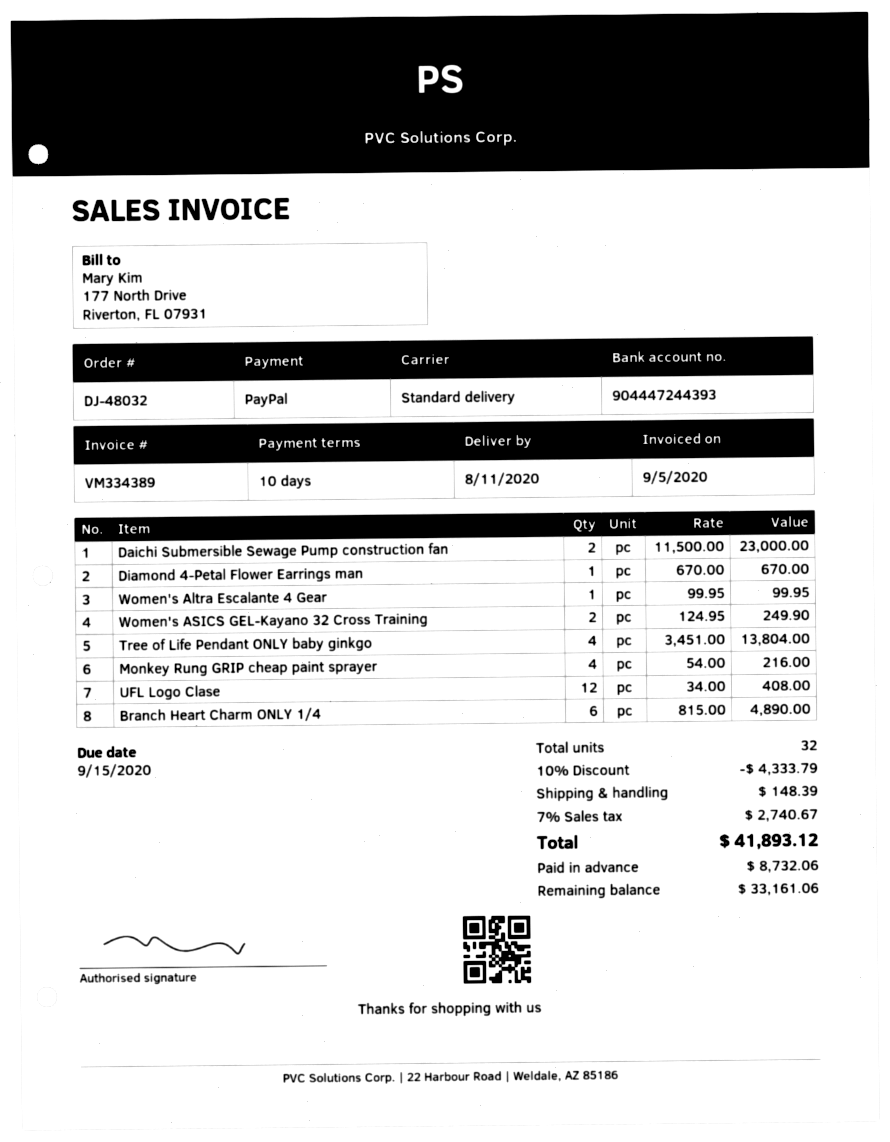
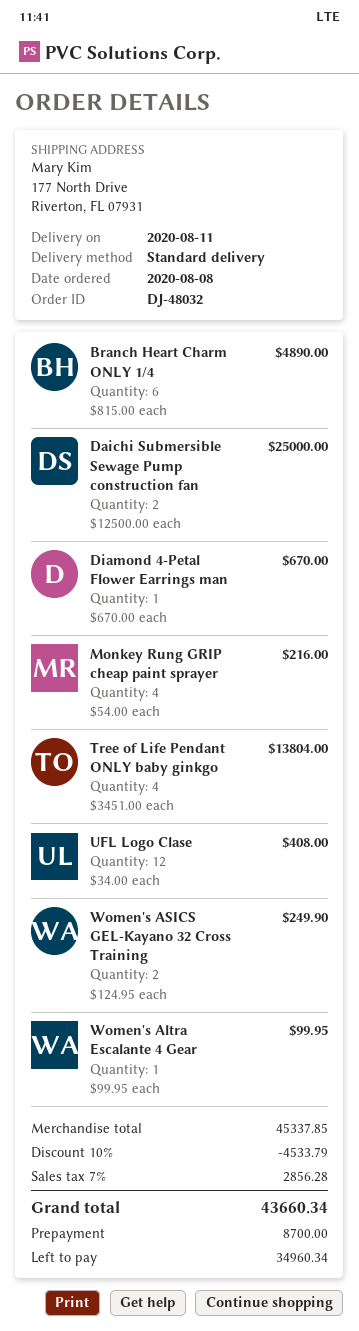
Daichi Submersible Sewage Pump construction fan: 2 x 11500.00 = 23000.00 -> 2 x 12500.00 = 25000.00
discount: 10% = 4333.79 -> 10% = 4533.79
shipping: 148.39 -> none
tax: 7% = 2740.67 -> 7% = 2856.28
total: 41893.12 -> 43660.34
deposit: 8732.06 -> 8700.00
balance: 33161.06 -> 34960.34

